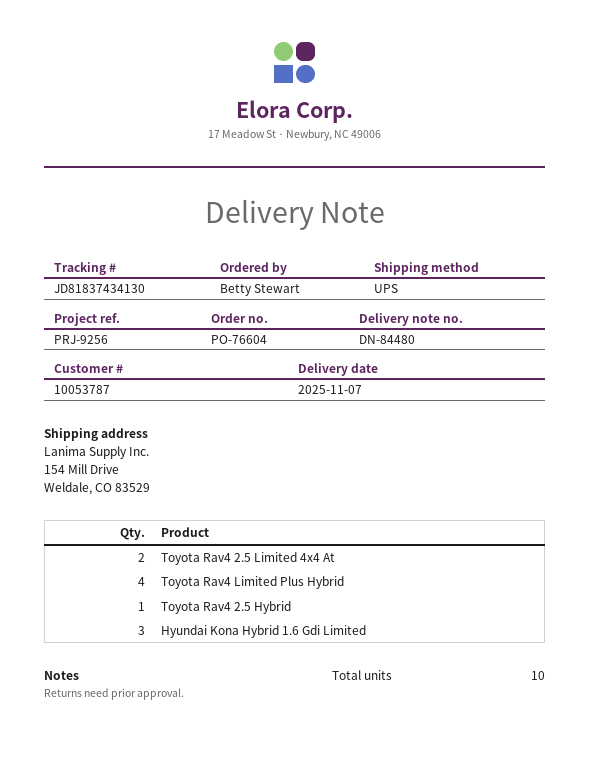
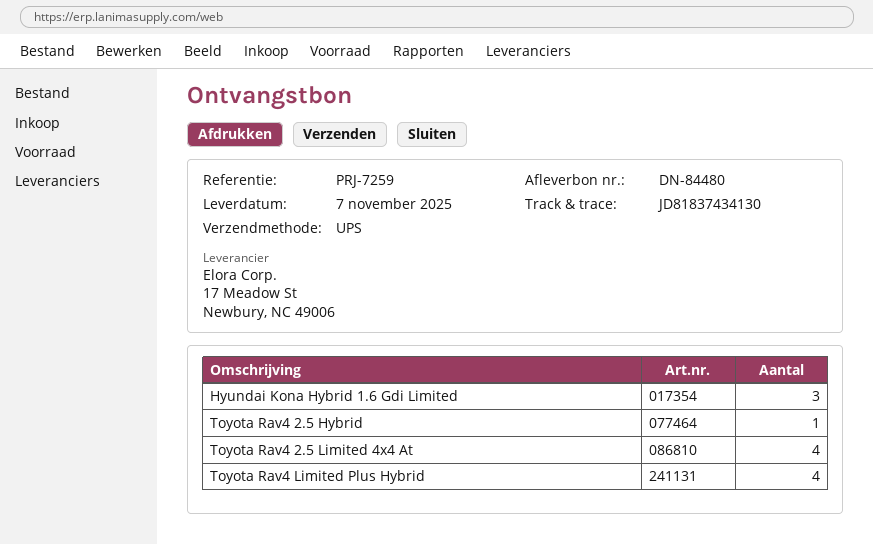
reference: PRJ-9256 -> PRJ-7259
Toyota Rav4 2.5 Limited 4x4 At: 2 -> 4

